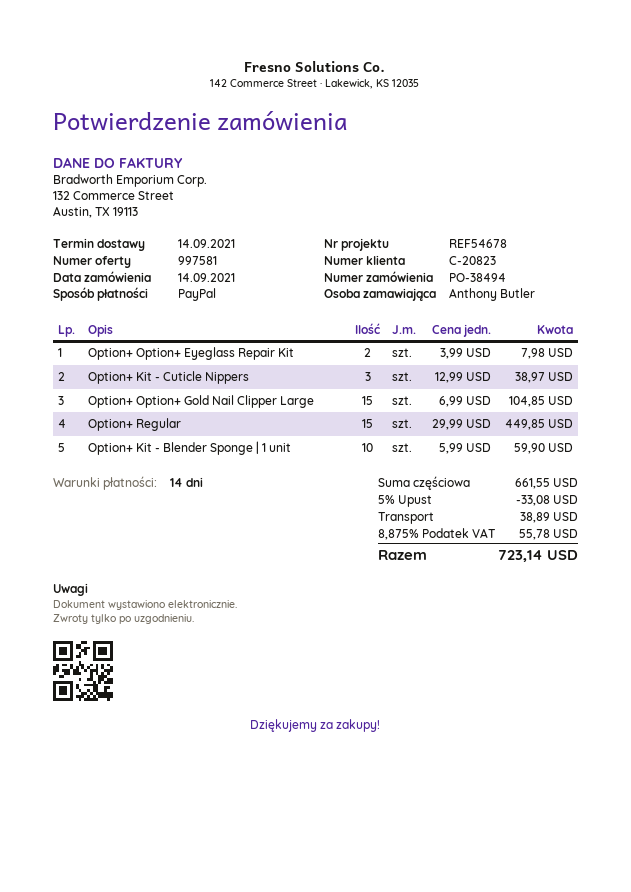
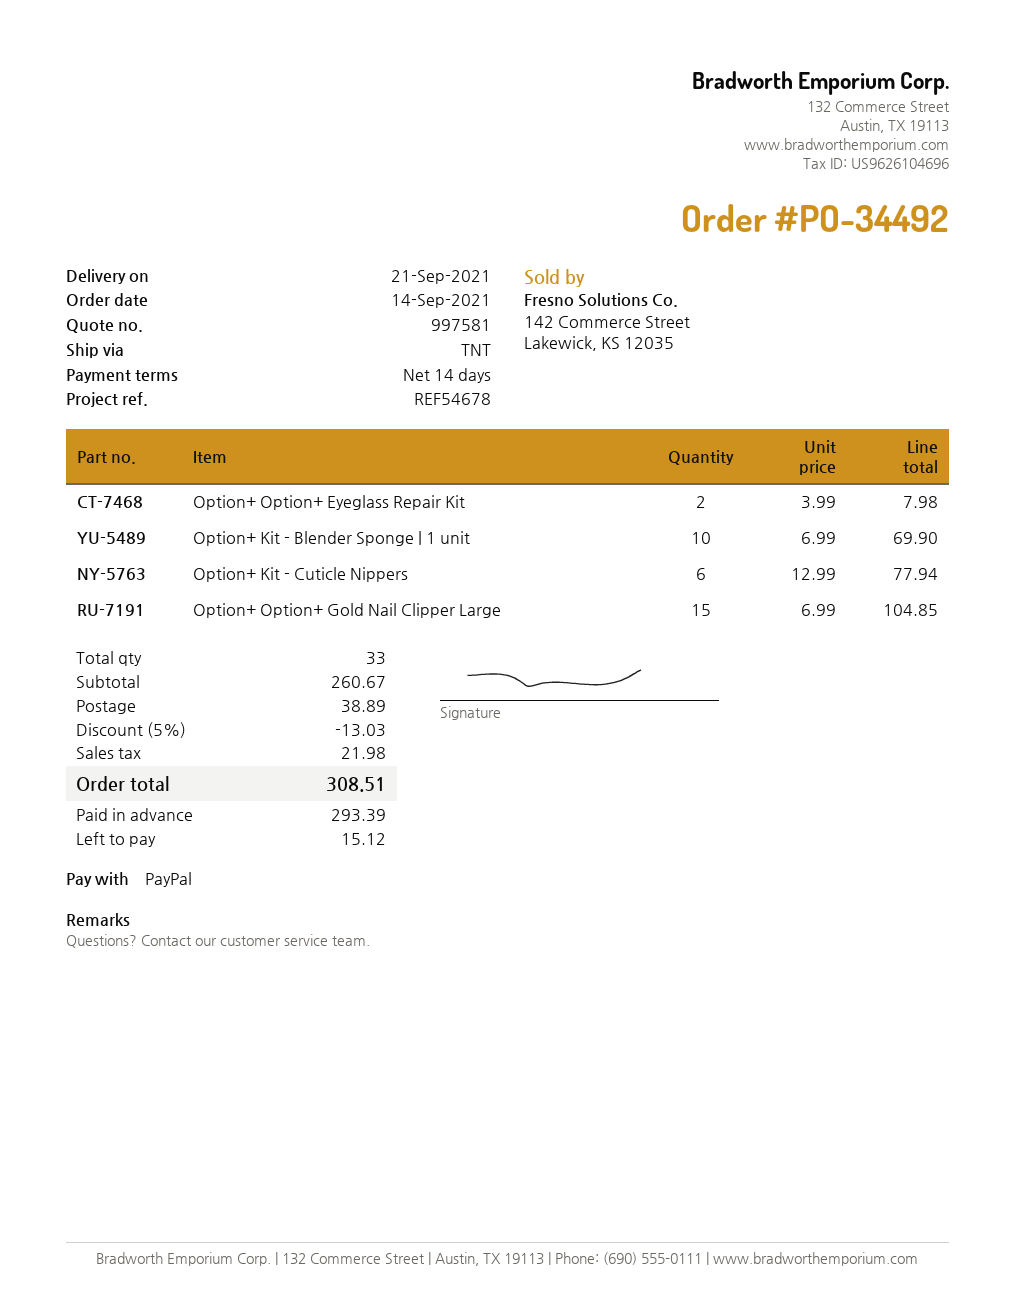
order number: PO-38494 -> PO-34492
delivery date: 2021-09-14 -> 2021-09-21
Option+ Kit - Cuticle Nippers: 3 x 12.99 = 38.97 -> 6 x 12.99 = 77.94
Option+ Regular: 15 x 29.99 = 449.85 -> none
Option+ Kit - Blender Sponge | 1 unit: 10 x 5.99 = 59.90 -> 10 x 6.99 = 69.90
subtotal: 661.55 -> 260.67
discount: 5% = 33.08 -> 5% = 13.03
tax: 55.78 -> 21.98
total: 723.14 -> 308.51

